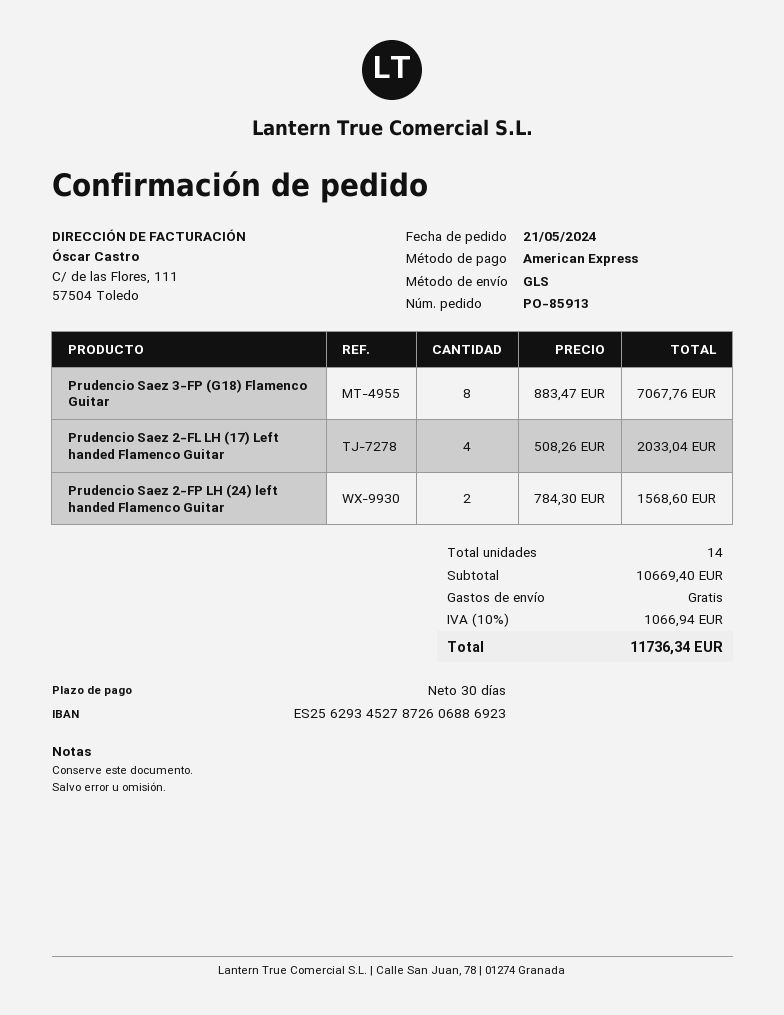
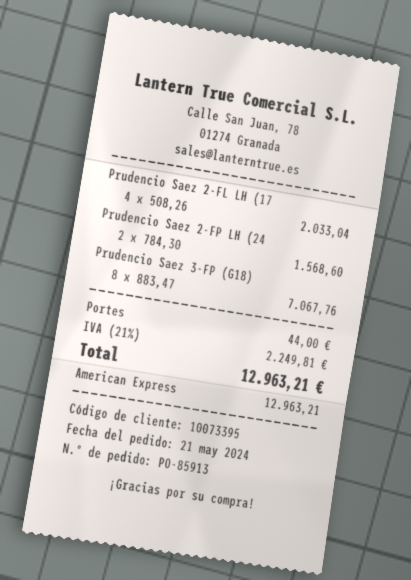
shipping: 0.00 -> 44.00
tax: 10% = 1066.94 -> 21% = 2249.81
total: 11736.34 -> 12963.21

